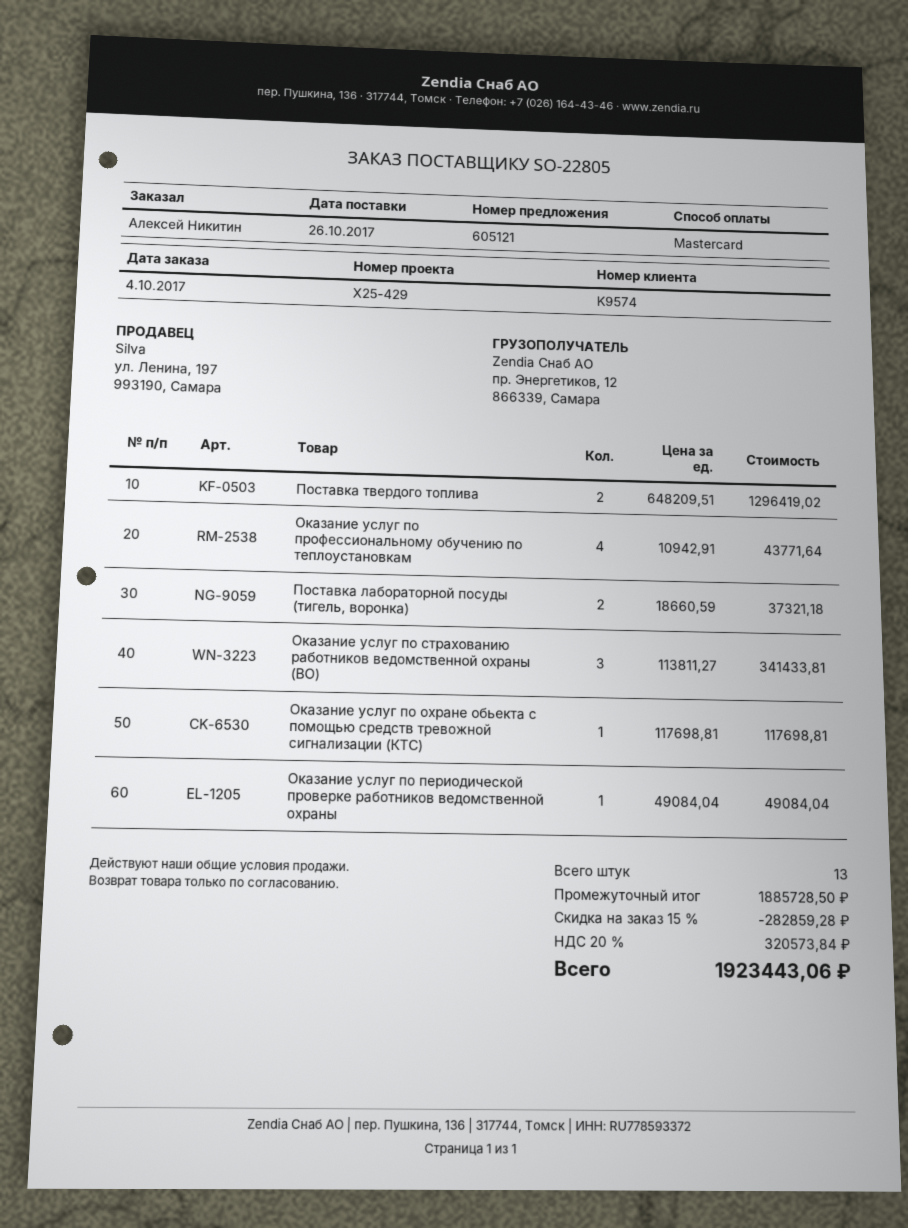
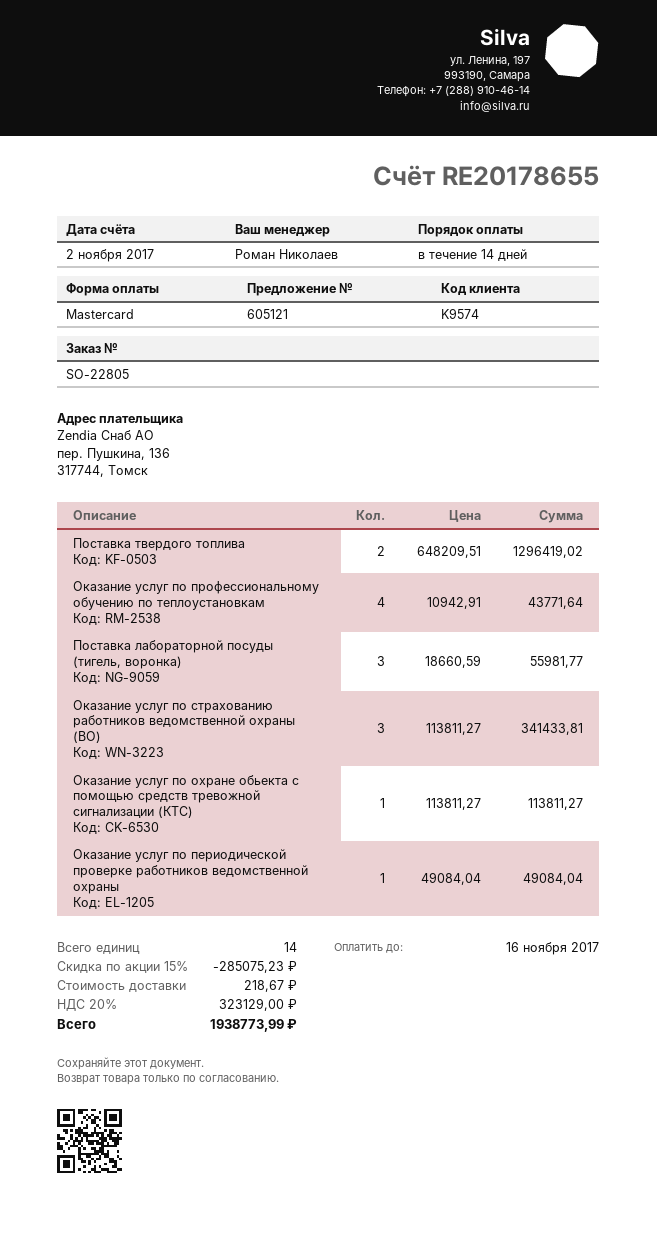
Поставка лабораторной посуды (тигель, воронка): 2 x 18660.59 = 37321.18 -> 3 x 18660.59 = 55981.77
Оказание услуг по охране обьекта с помощью средств тревожной сигнализации (КТС): 1 x 117698.81 = 117698.81 -> 1 x 113811.27 = 113811.27
total quantity: 13 -> 14
discount: 15% = 282859.28 -> 15% = 285075.23
shipping: none -> 218.67
tax: 20% = 320573.84 -> 20% = 323129.00
total: 1923443.06 -> 1938773.99

